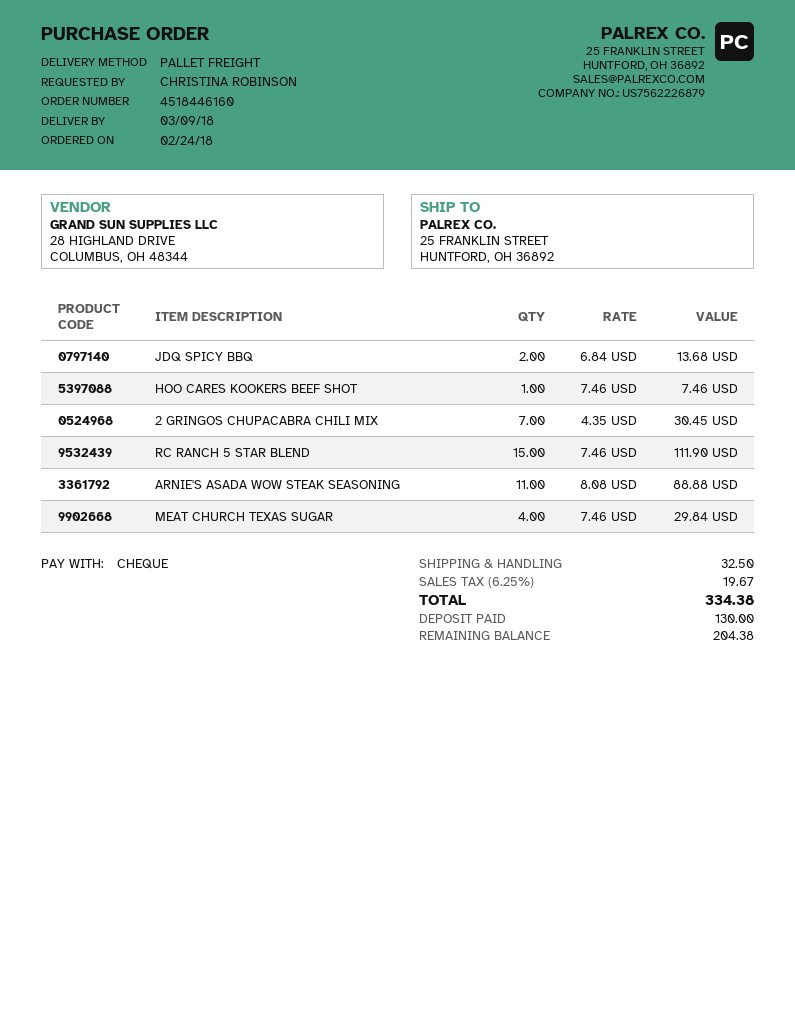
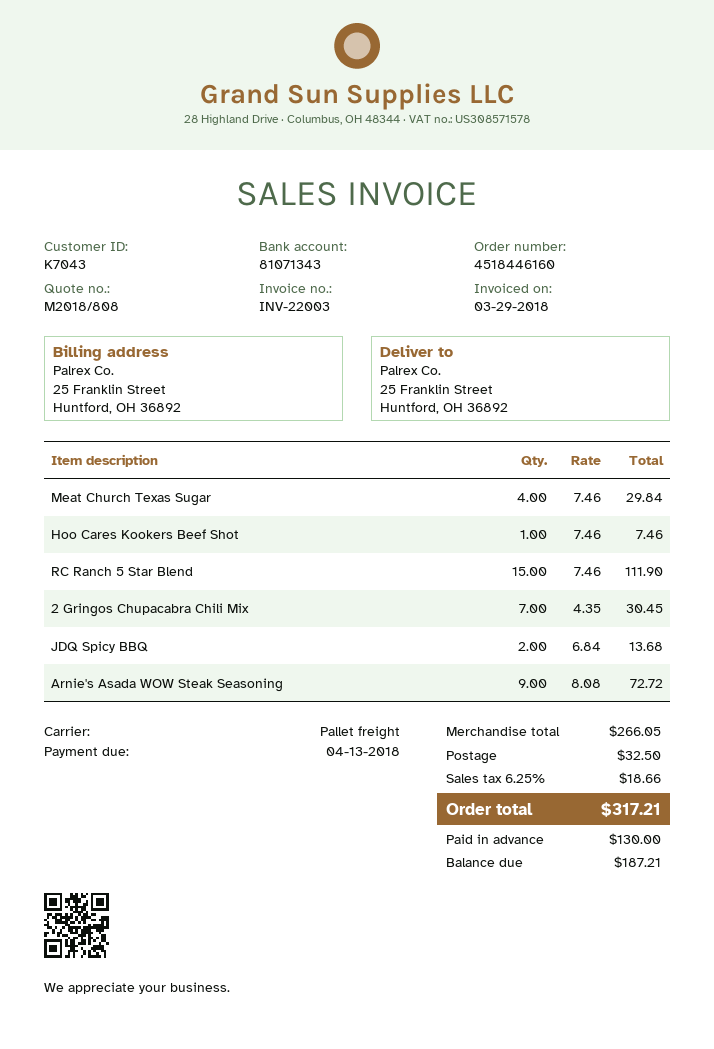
ARNIE'S ASADA WOW STEAK SEASONING: 11 x 8.08 = 88.88 -> 9 x 8.08 = 72.72
tax: 6.25% = 19.67 -> 6.25% = 18.66
total: 334.38 -> 317.21
balance: 204.38 -> 187.21

